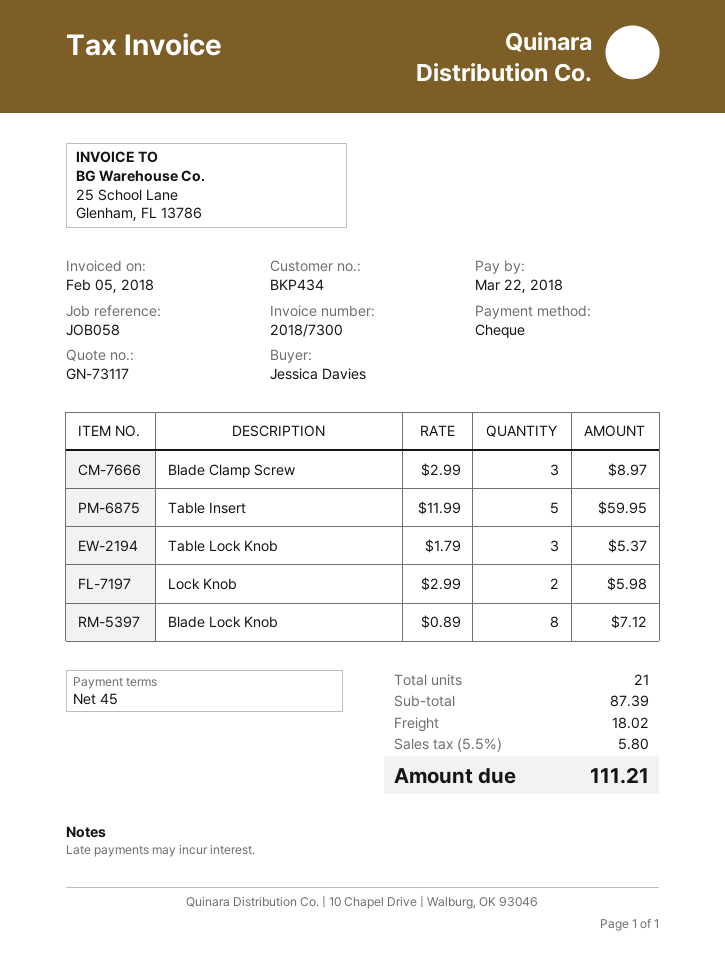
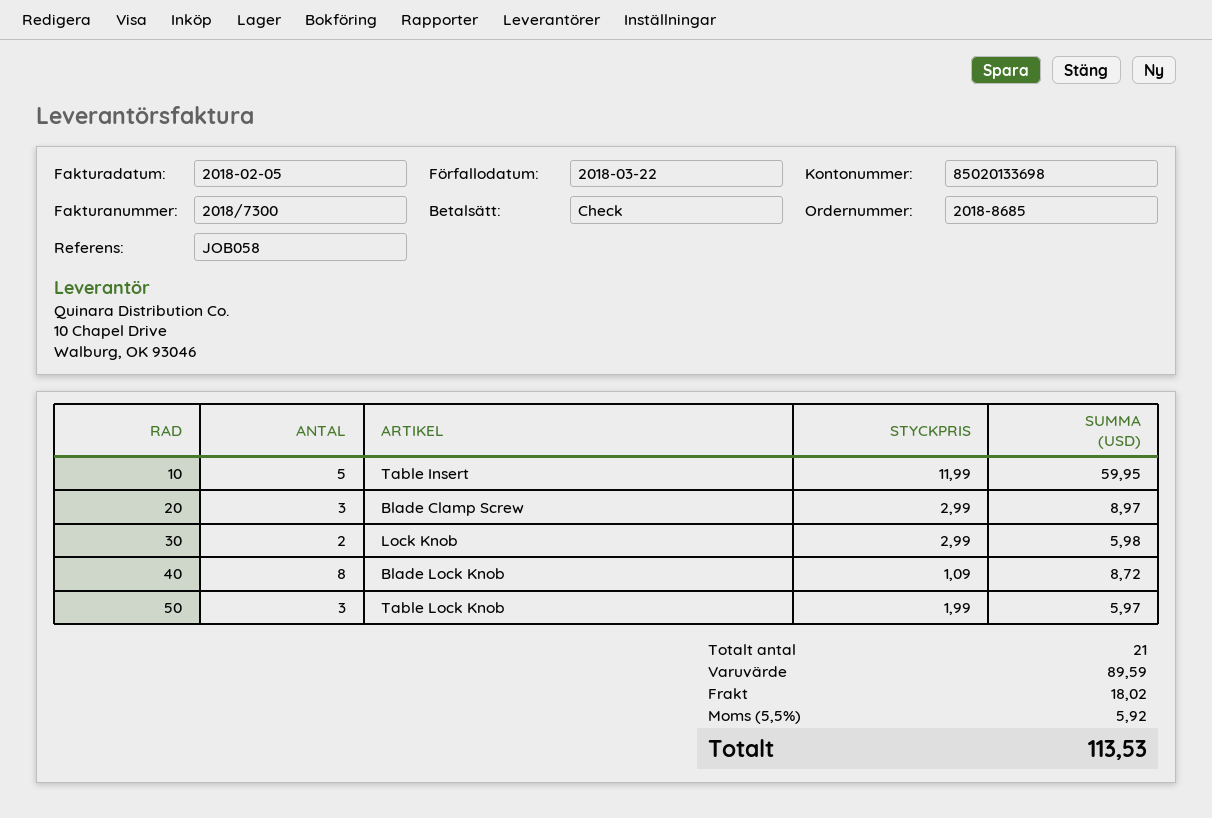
Table Lock Knob: 3 x 1.79 = 5.37 -> 3 x 1.99 = 5.97
Blade Lock Knob: 8 x 0.89 = 7.12 -> 8 x 1.09 = 8.72
subtotal: 87.39 -> 89.59
tax: 5.5% = 5.80 -> 5.5% = 5.92
total: 111.21 -> 113.53

